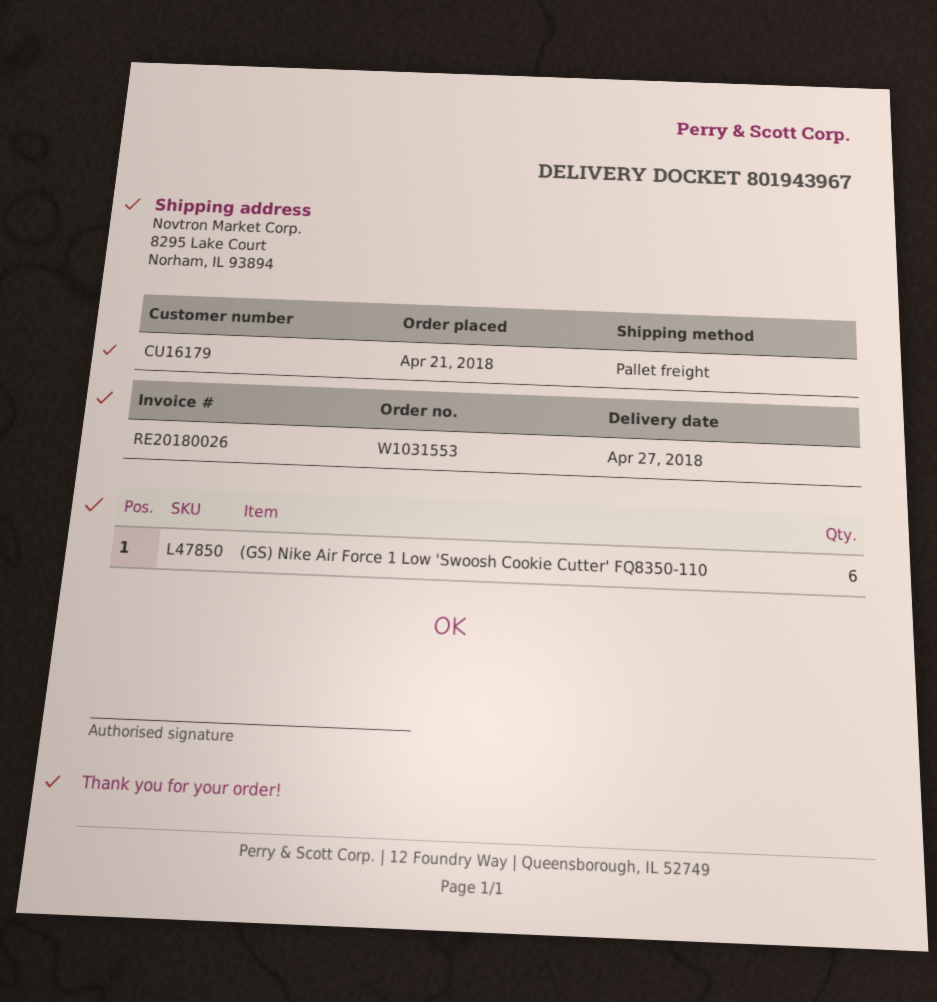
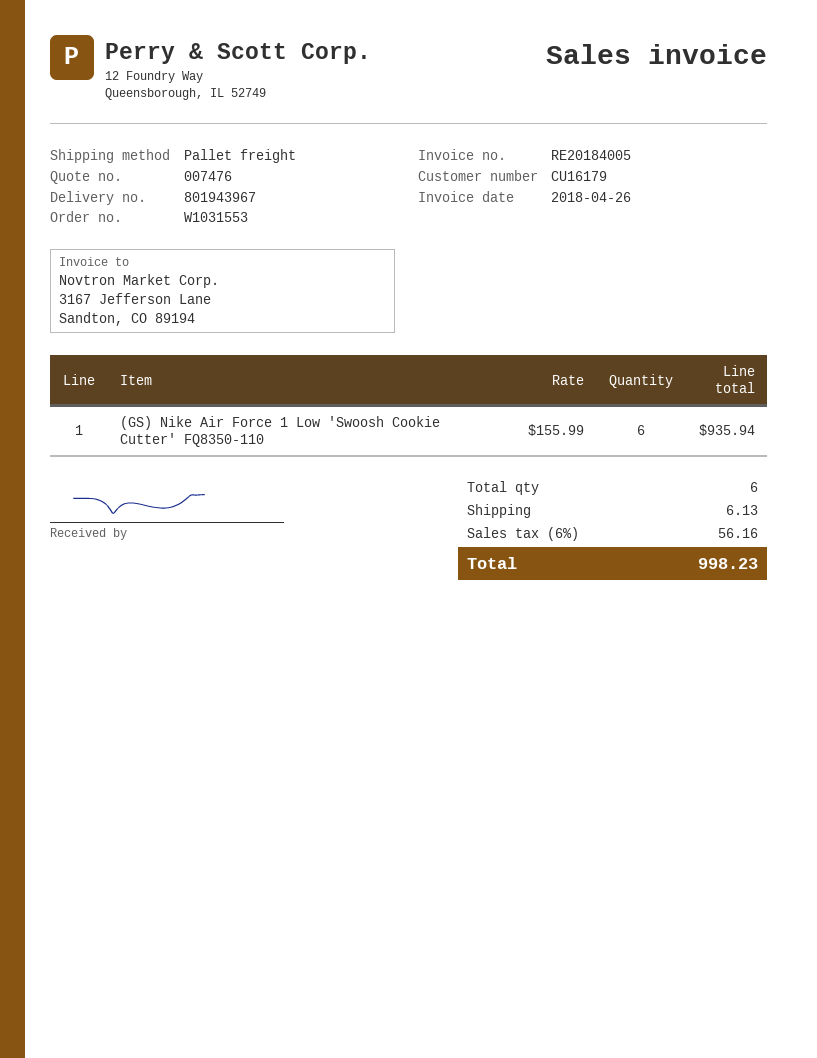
invoice number: RE20180026 -> RE20184005

